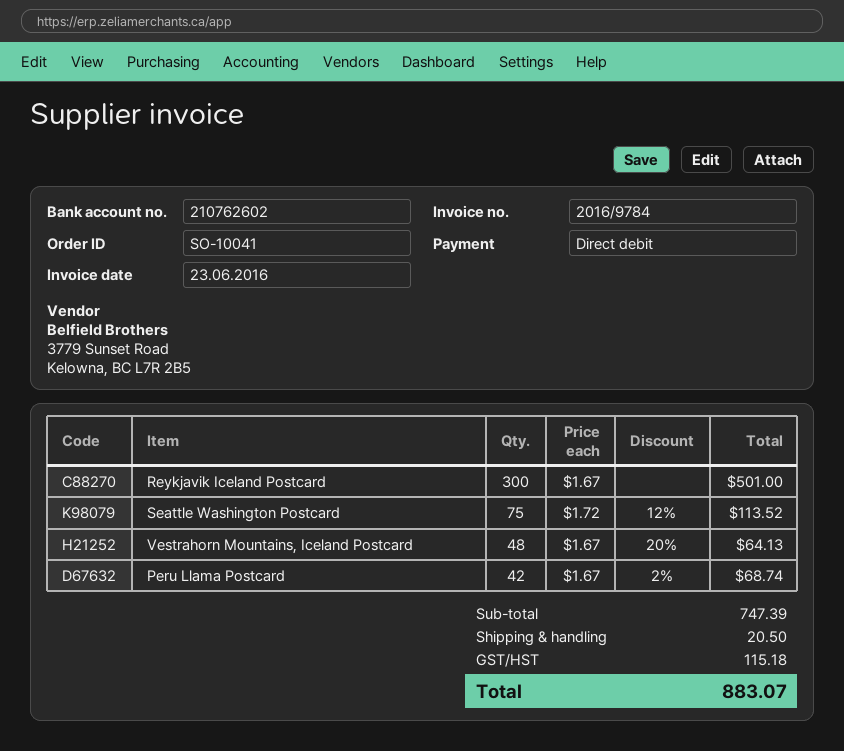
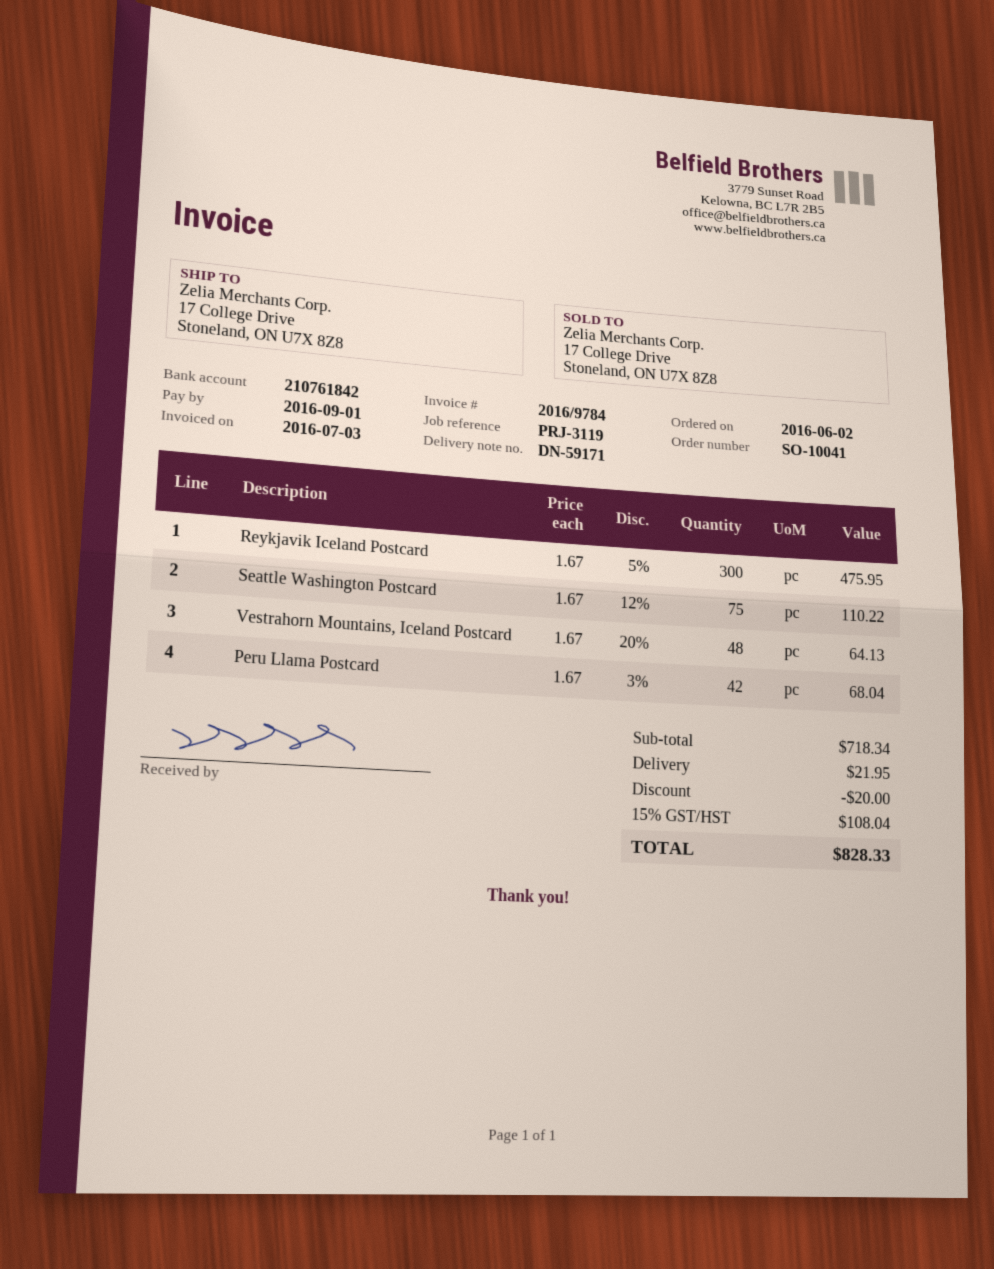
invoice date: 2016-06-23 -> 2016-07-03
bank account: 210762602 -> 210761842
Reykjavik Iceland Postcard: 300 x 1.67 = 501.00 -> 300 x 1.67 - 5% = 475.95
Seattle Washington Postcard: 75 x 1.72 - 12% = 113.52 -> 75 x 1.67 - 12% = 110.22
Peru Llama Postcard: 42 x 1.67 - 2% = 68.74 -> 42 x 1.67 - 3% = 68.04
subtotal: 747.39 -> 718.34
discount: none -> 20.00
shipping: 20.50 -> 21.95
tax: 115.18 -> 108.04
total: 883.07 -> 828.33

